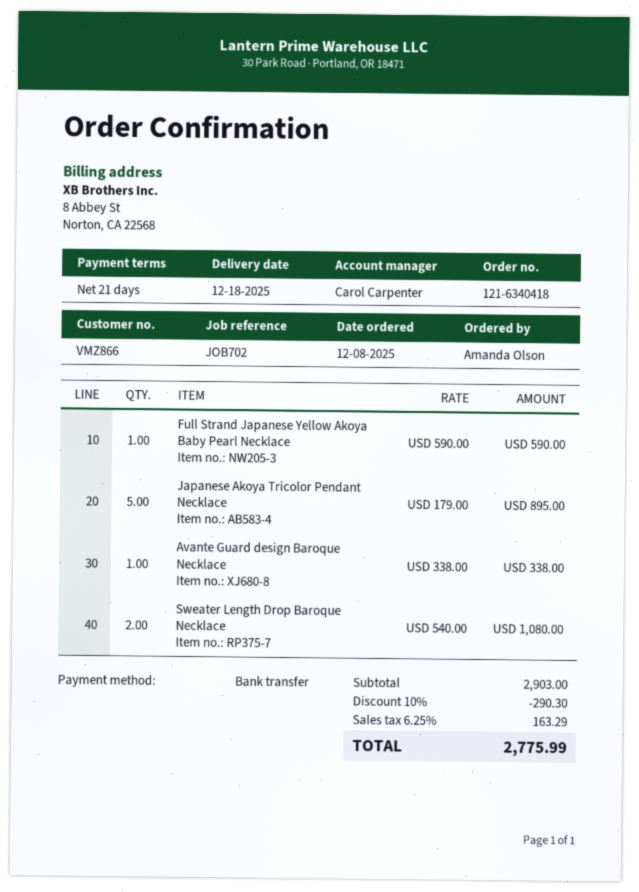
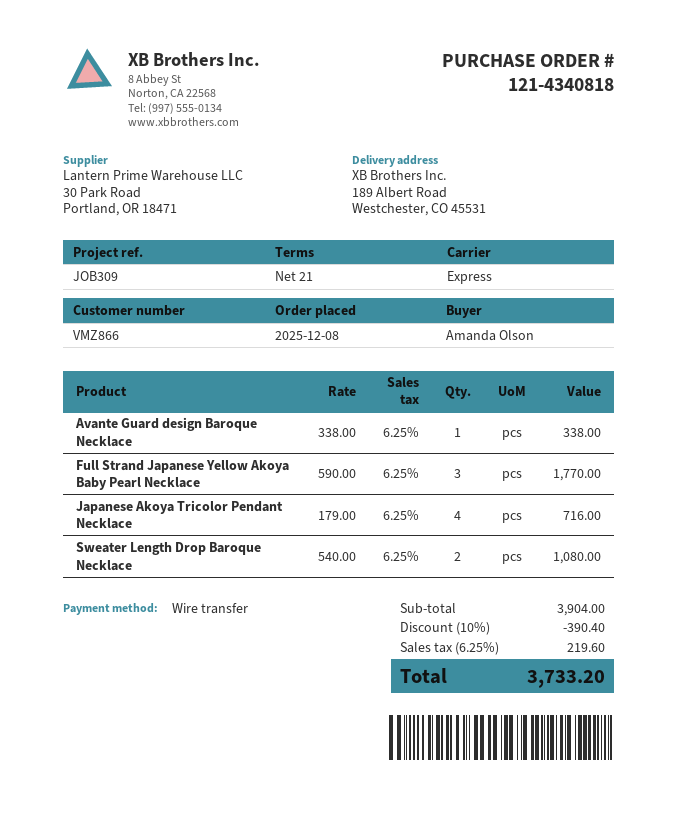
order number: 121-6340418 -> 121-4340818
reference: JOB702 -> JOB309
Full Strand Japanese Yellow Akoya Baby Pearl Necklace: 1 x 590.00 = 590.00 -> 3 x 590.00 = 1770.00
Japanese Akoya Tricolor Pendant Necklace: 5 x 179.00 = 895.00 -> 4 x 179.00 = 716.00
subtotal: 2903.00 -> 3904.00
discount: 10% = 290.30 -> 10% = 390.40
tax: 6.25% = 163.29 -> 6.25% = 219.60
total: 2775.99 -> 3733.20

